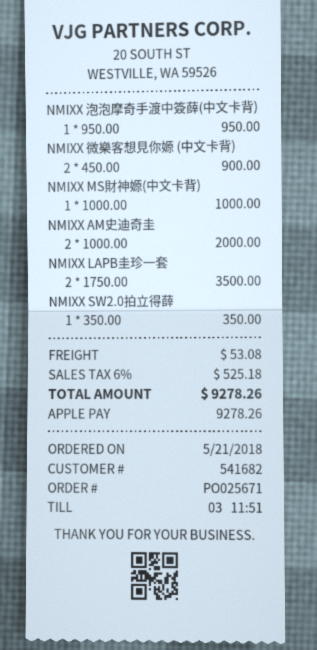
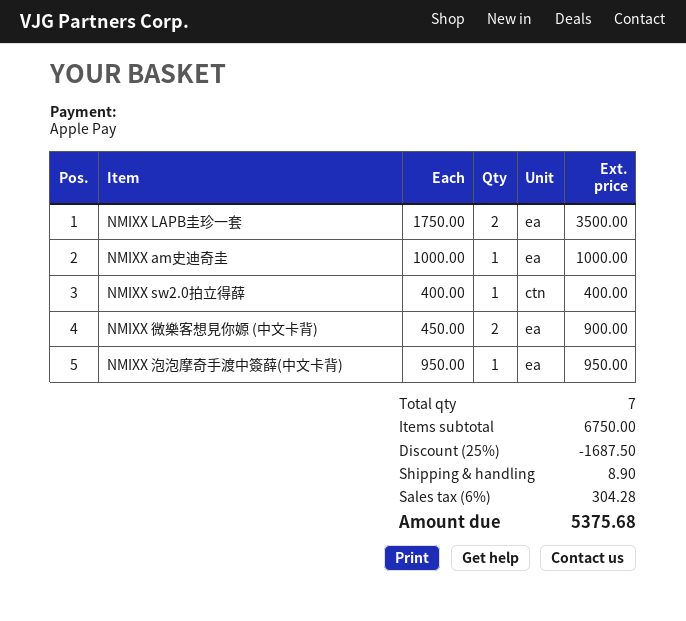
NMIXX MS財神嫄(中文卡背): 1 x 1000.00 = 1000.00 -> none
NMIXX AM史迪奇圭: 2 x 1000.00 = 2000.00 -> 1 x 1000.00 = 1000.00
NMIXX SW2.0拍立得薛: 1 x 350.00 = 350.00 -> 1 x 400.00 = 400.00
discount: none -> 25% = 1687.50
shipping: 53.08 -> 8.90
tax: 6% = 525.18 -> 6% = 304.28
total: 9278.26 -> 5375.68

